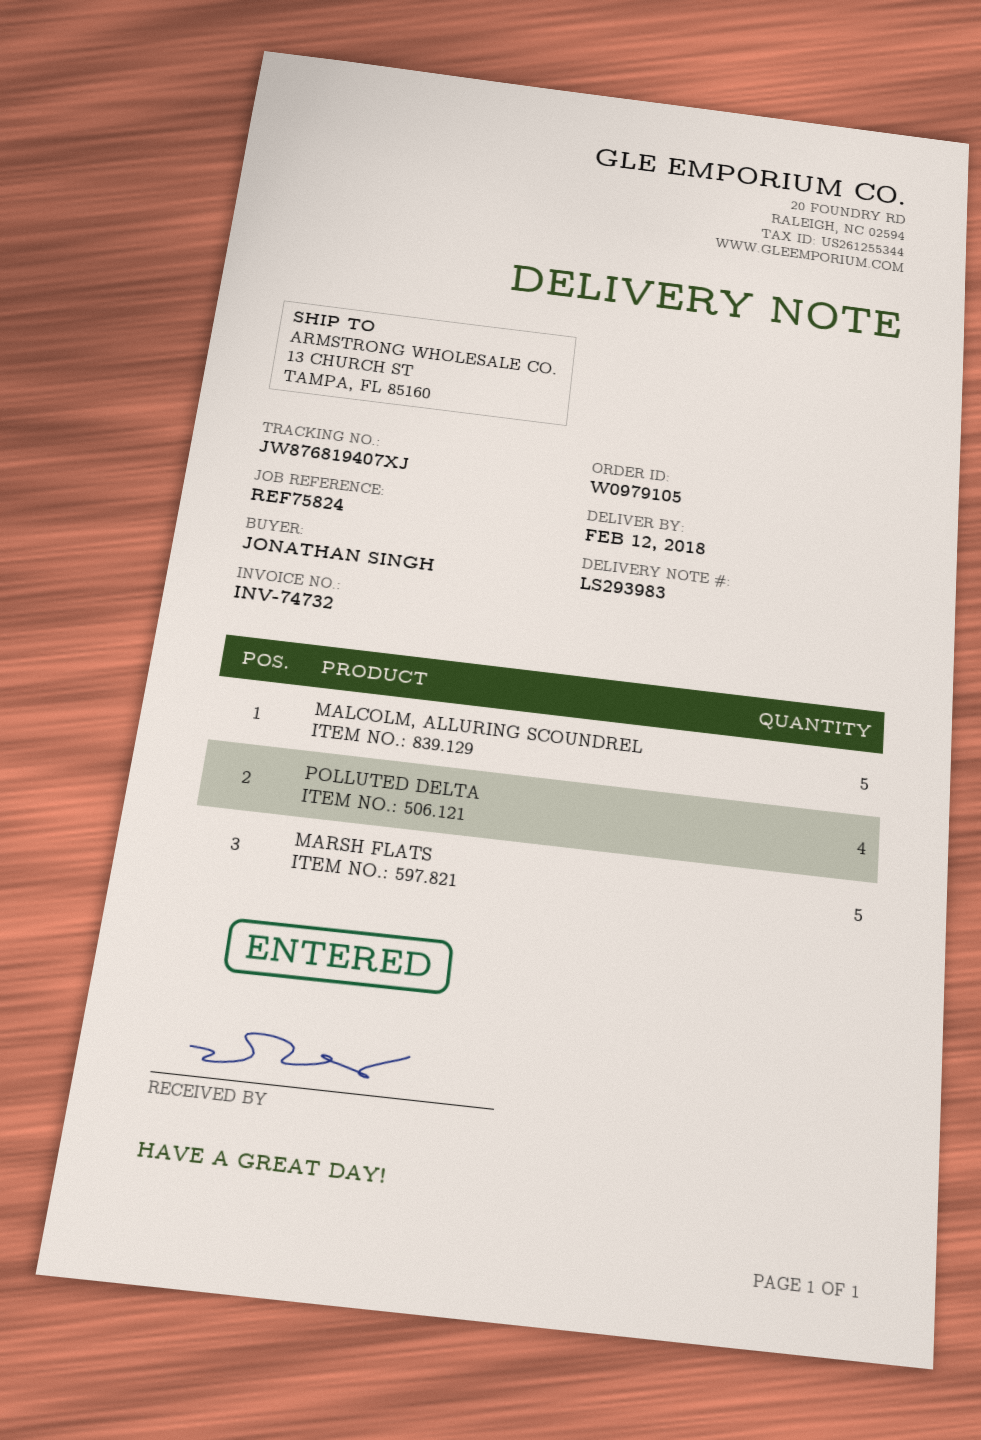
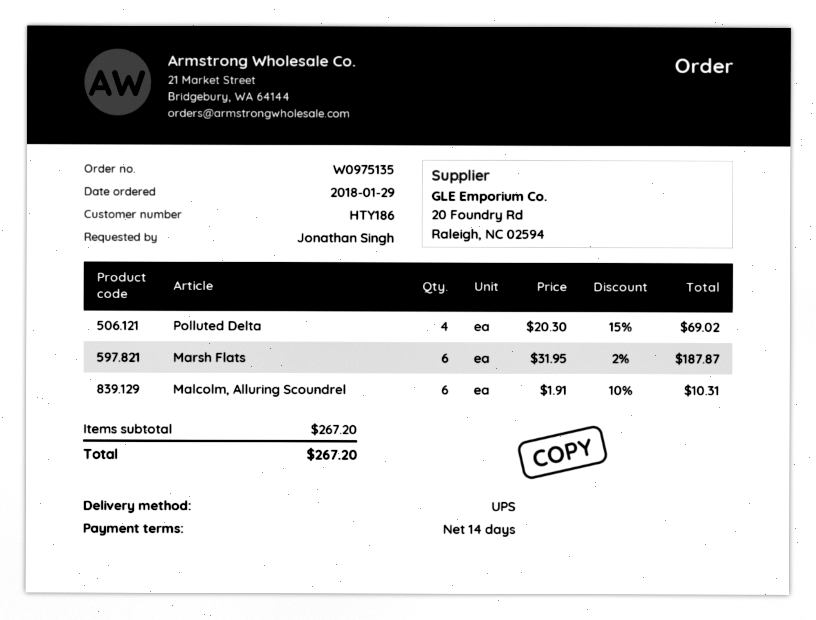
order number: W0979105 -> W0975135
MALCOLM, ALLURING SCOUNDREL: 5 -> 6
MARSH FLATS: 5 -> 6

